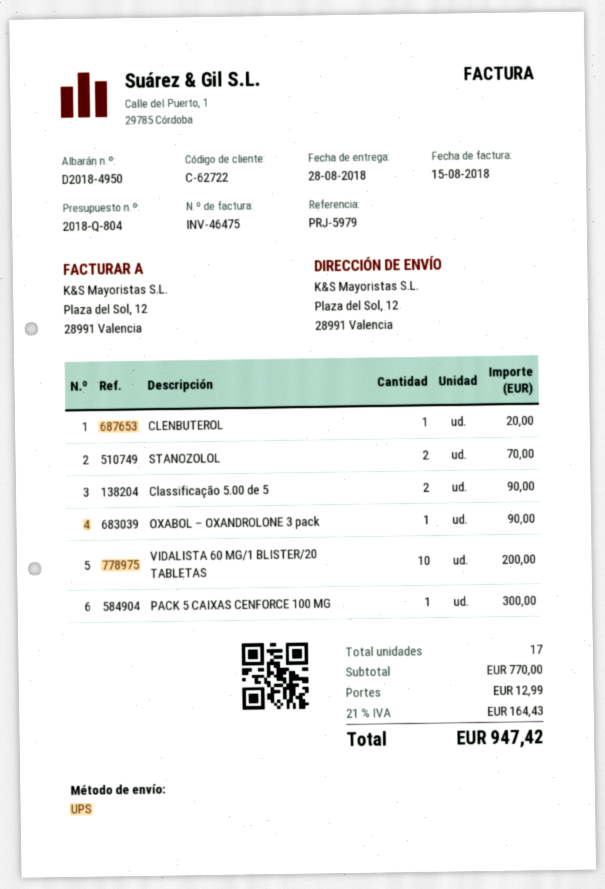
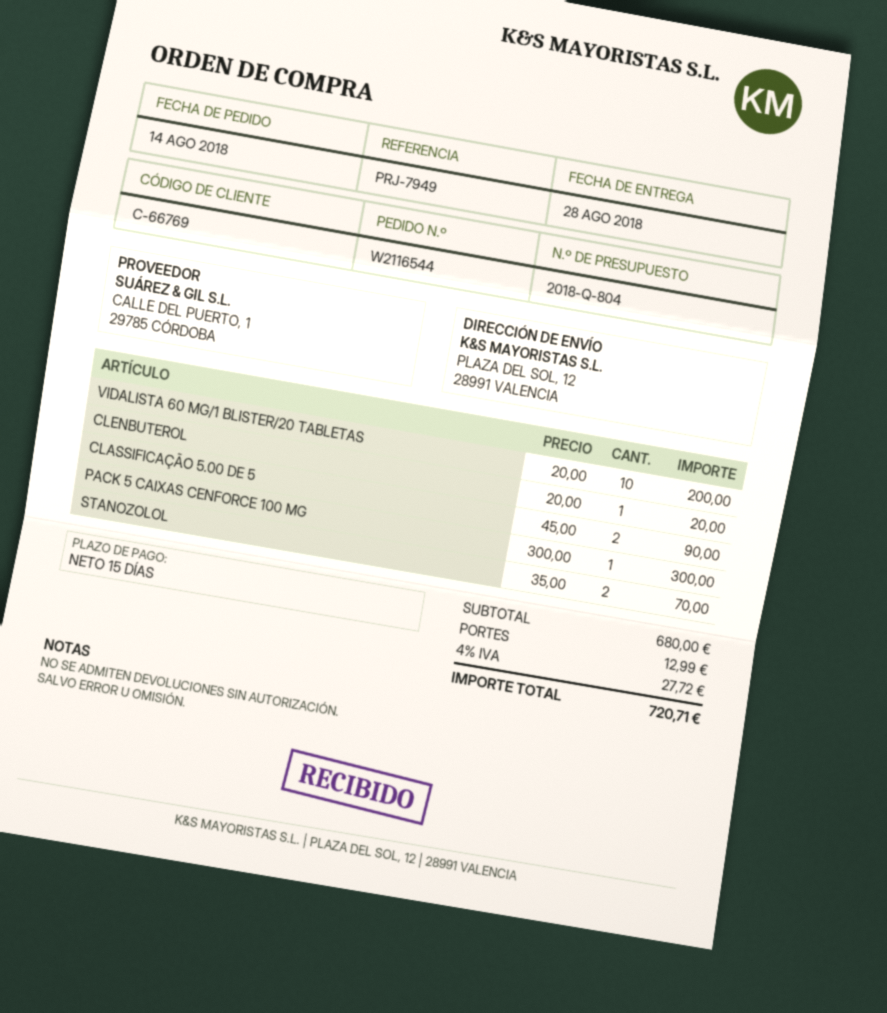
customer number: C-62722 -> C-66769
reference: PRJ-5979 -> PRJ-7949
OXABOL – OXANDROLONE 3 pack: 1 for 90.00 -> none
subtotal: 770.00 -> 680.00
tax: 21% = 164.43 -> 4% = 27.72
total: 947.42 -> 720.71

